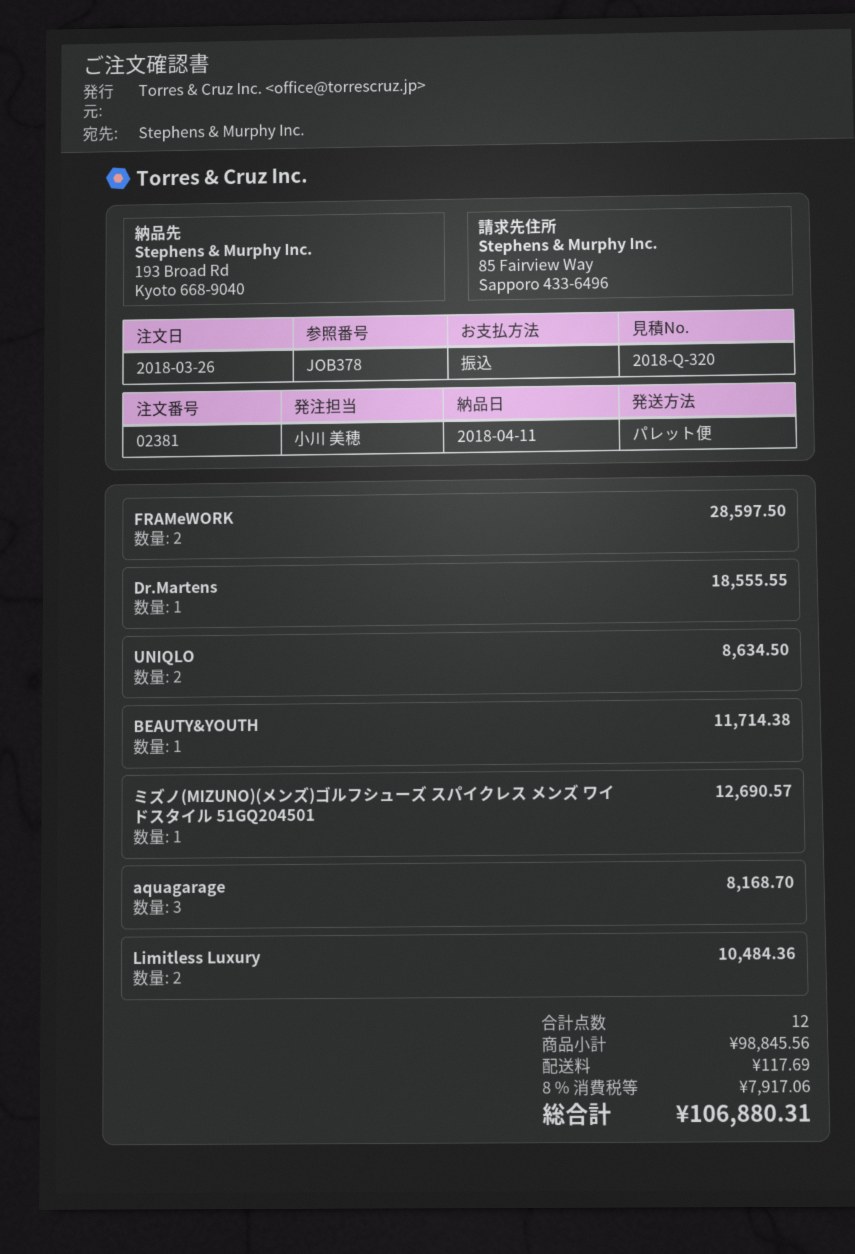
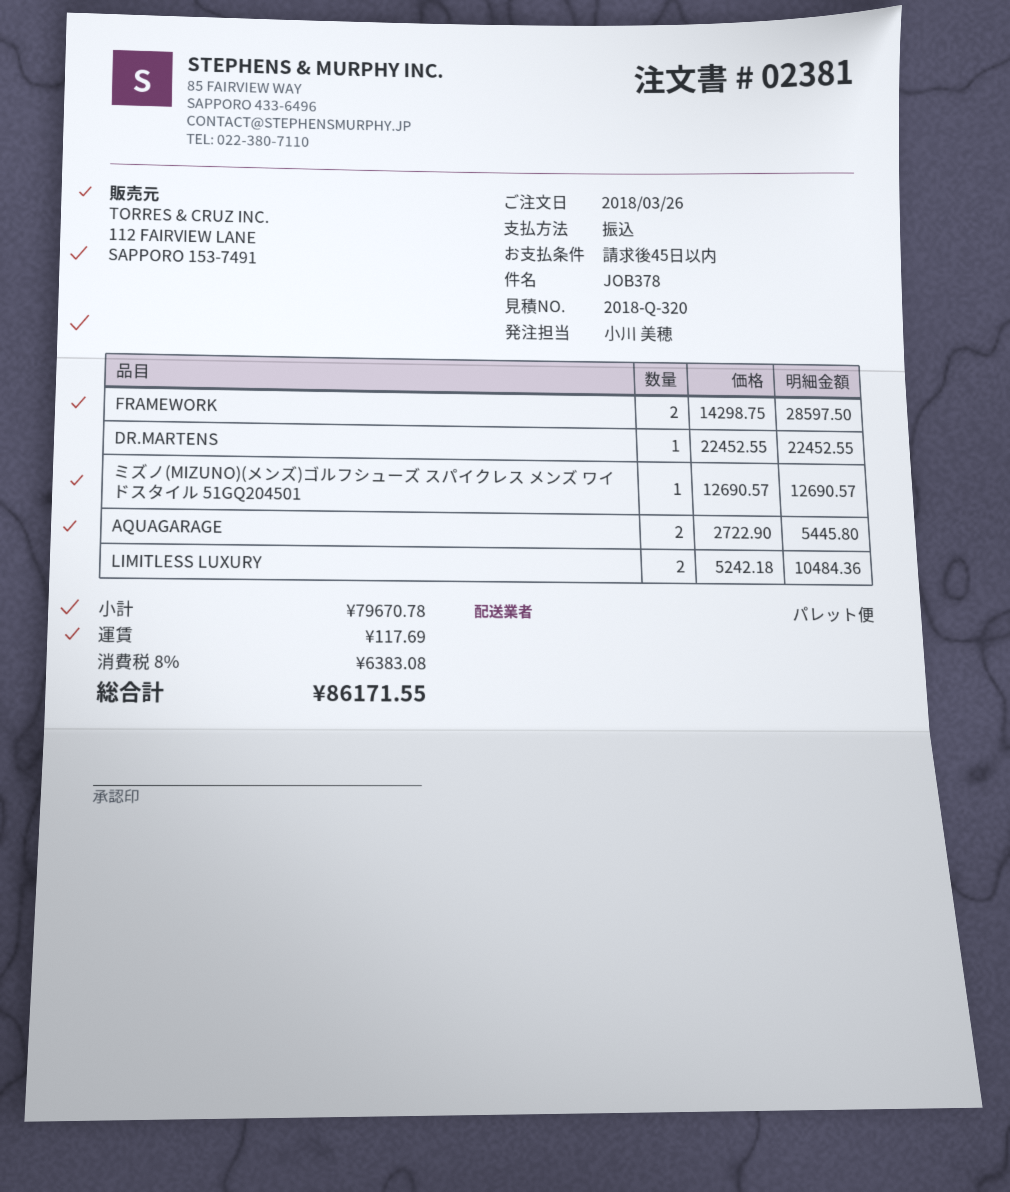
Dr.Martens: 1 for 18555.55 -> 1 for 22452.55
UNIQLO: 2 for 8634.50 -> none
BEAUTY&YOUTH: 1 for 11714.38 -> none
aquagarage: 3 for 8168.70 -> 2 for 5445.80
subtotal: 98845.56 -> 79670.78
tax: 8% = 7917.06 -> 8% = 6383.08
total: 106880.31 -> 86171.55

